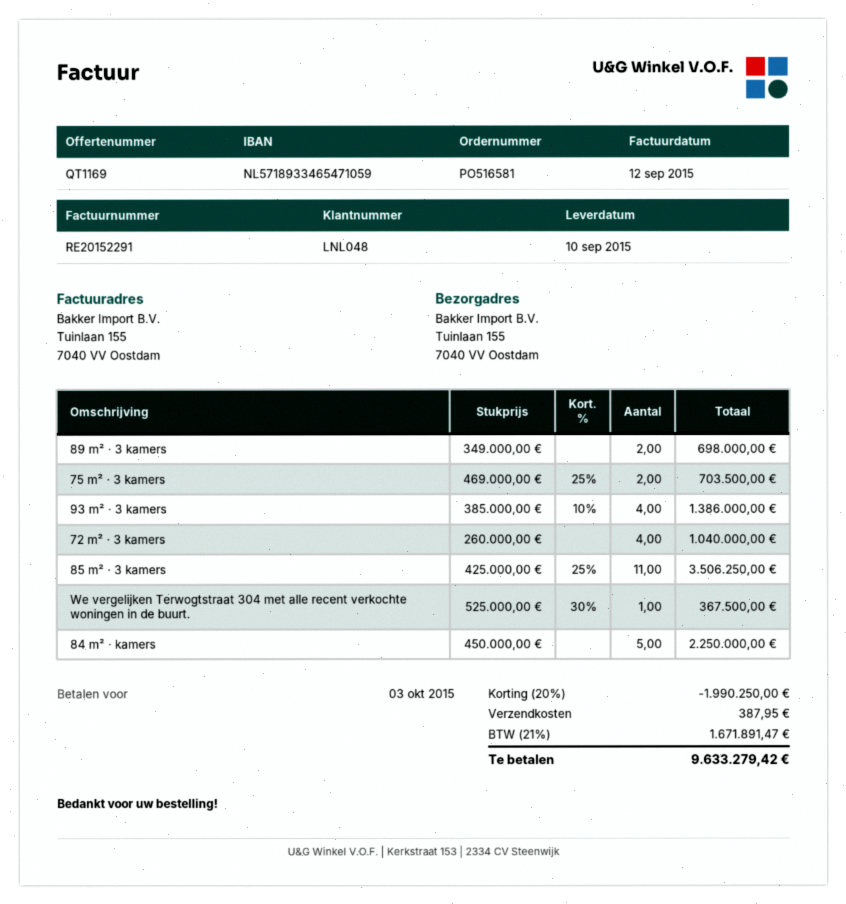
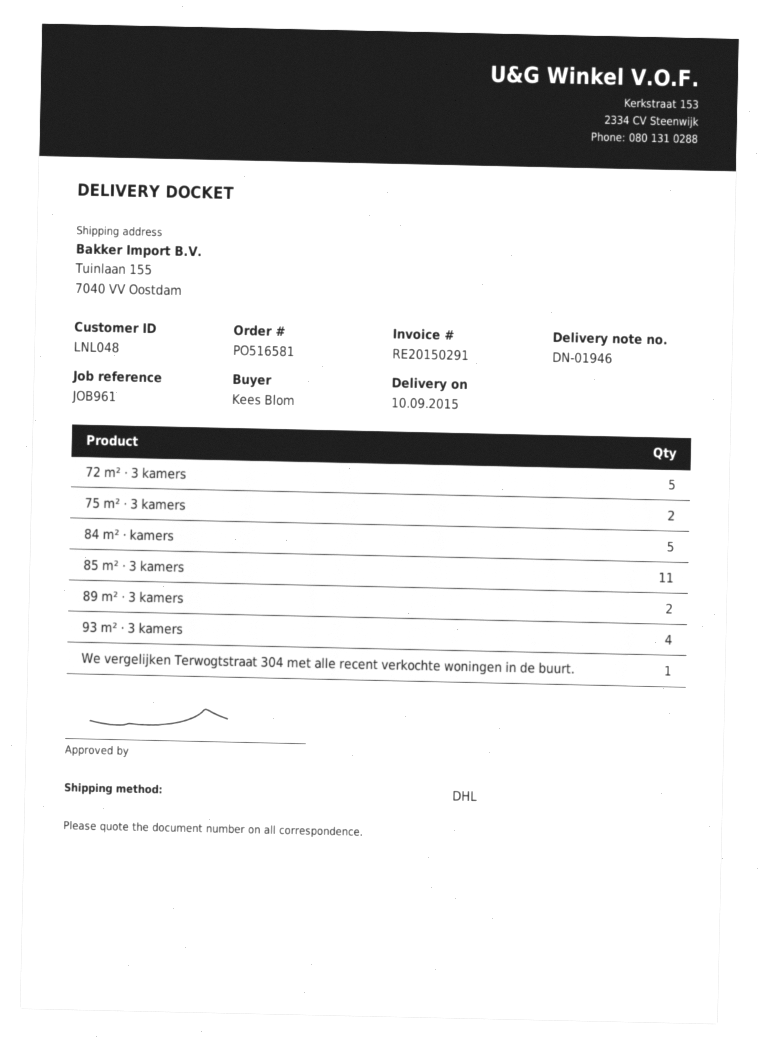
invoice number: RE20152291 -> RE20150291
72 m² · 3 kamers: 4 -> 5

